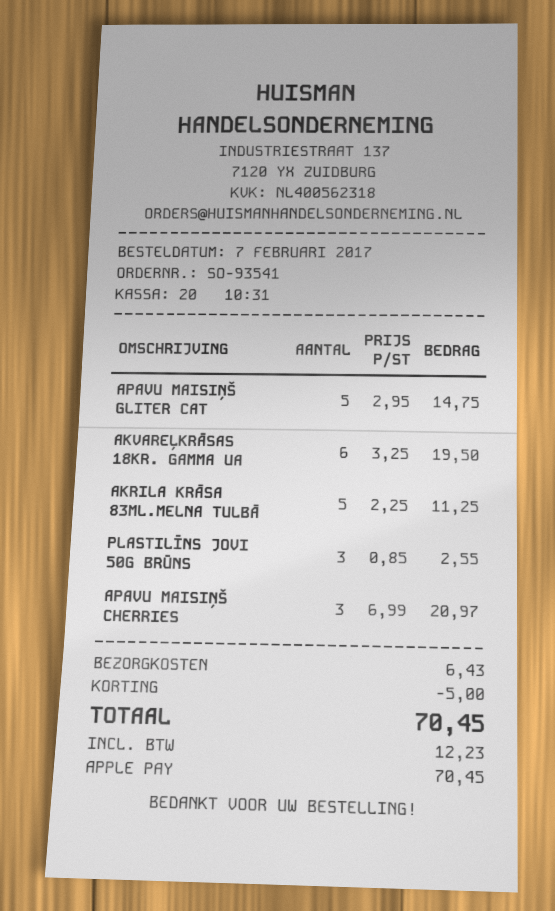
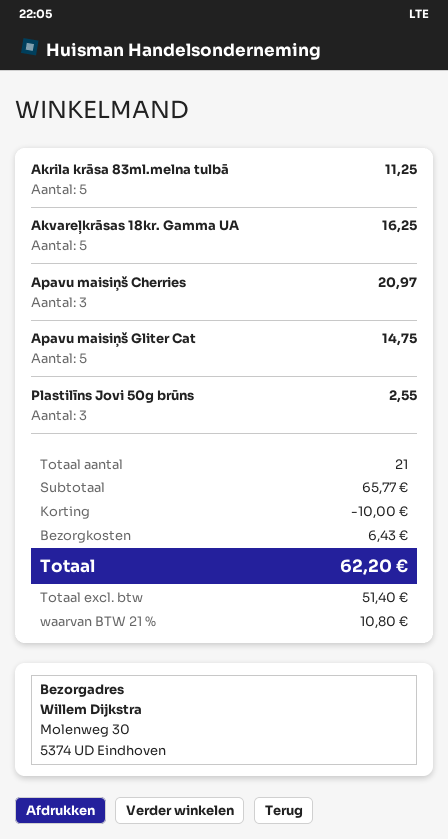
AKVAREĻKRĀSAS 18KR. GAMMA UA: 6 for 19.50 -> 5 for 16.25
discount: 5.00 -> 10.00
tax: 12.23 -> 10.80
total: 70.45 -> 62.20

